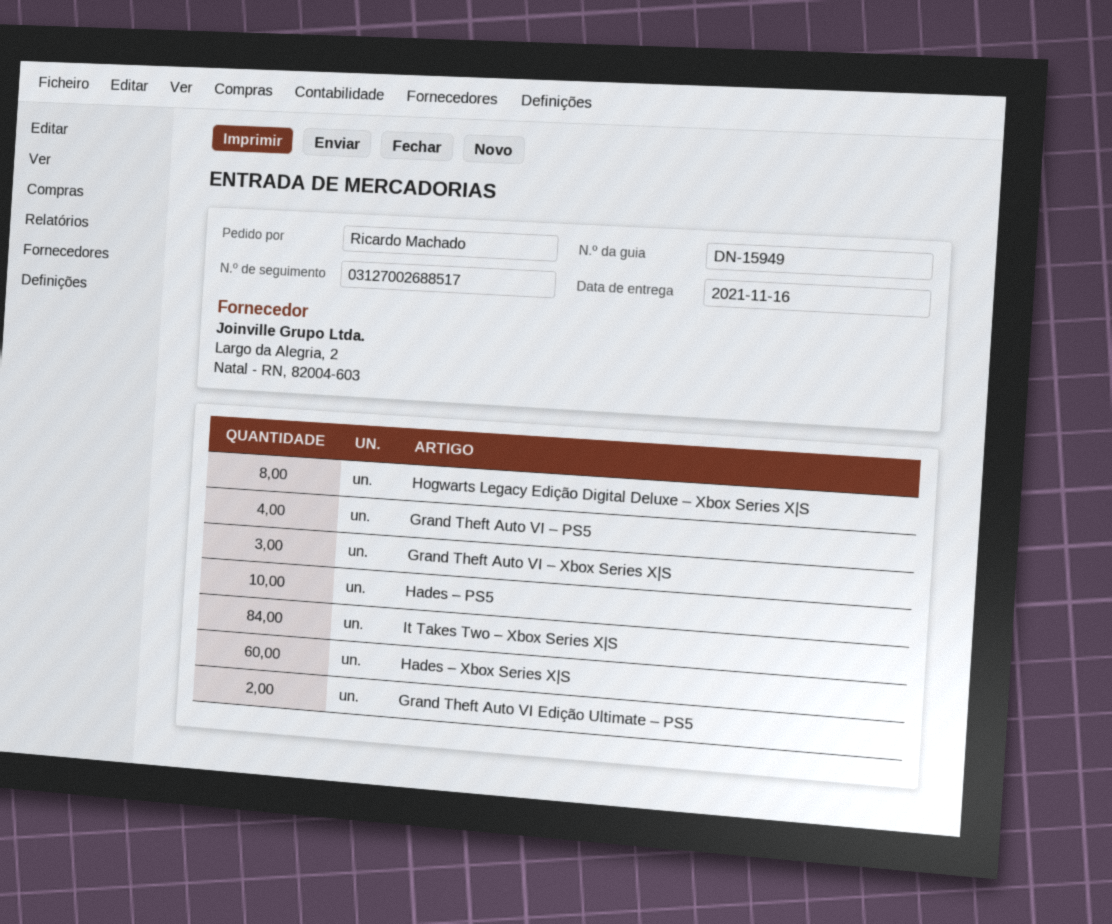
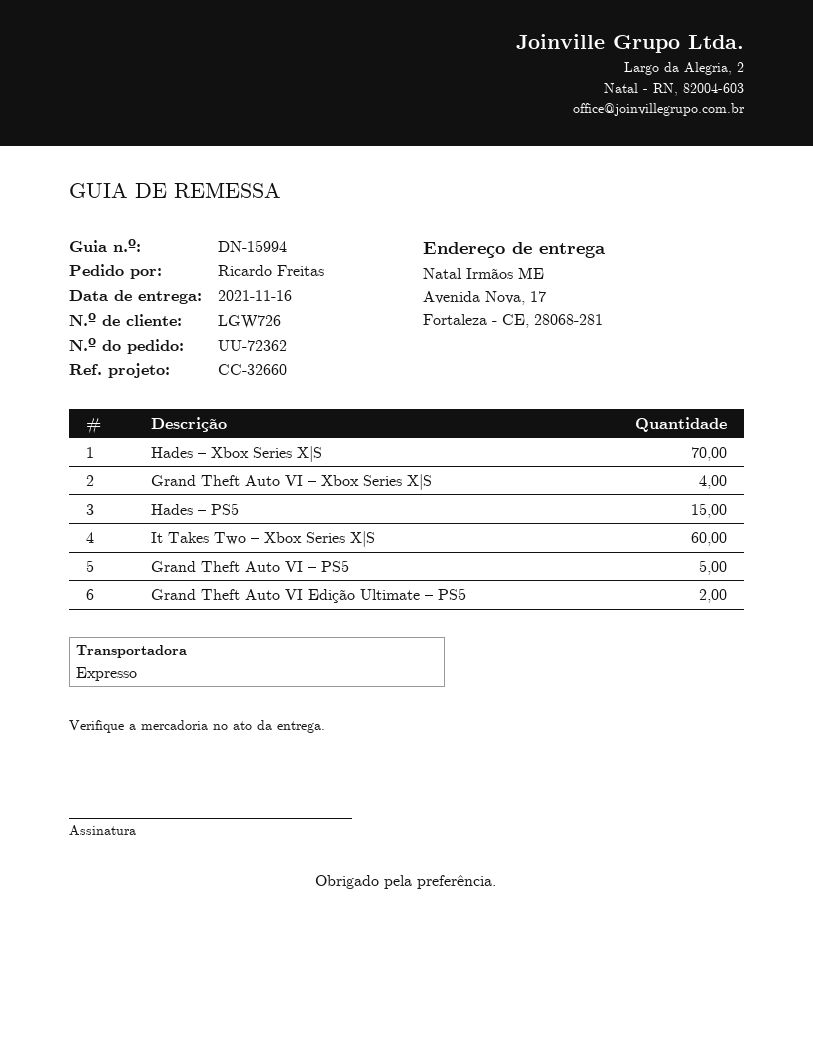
delivery note number: DN-15949 -> DN-15994
ordered by: Ricardo Machado -> Ricardo Freitas
Hogwarts Legacy Edição Digital Deluxe – Xbox Series X|S: 8 -> none
Grand Theft Auto VI – PS5: 4 -> 5
Grand Theft Auto VI – Xbox Series X|S: 3 -> 4
Hades – PS5: 10 -> 15
It Takes Two – Xbox Series X|S: 84 -> 60
Hades – Xbox Series X|S: 60 -> 70

